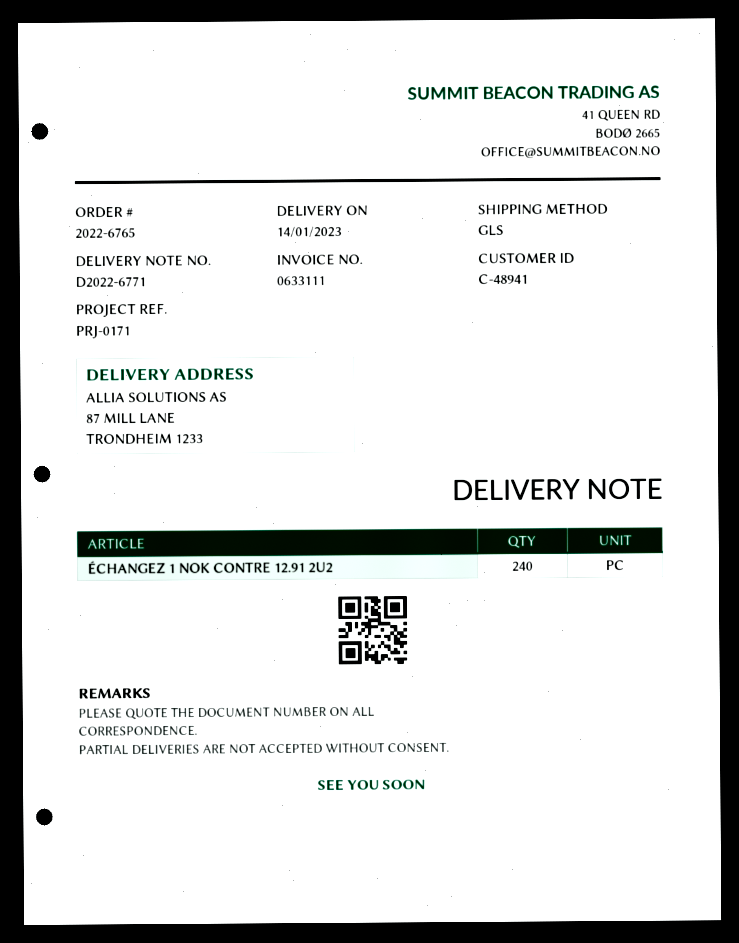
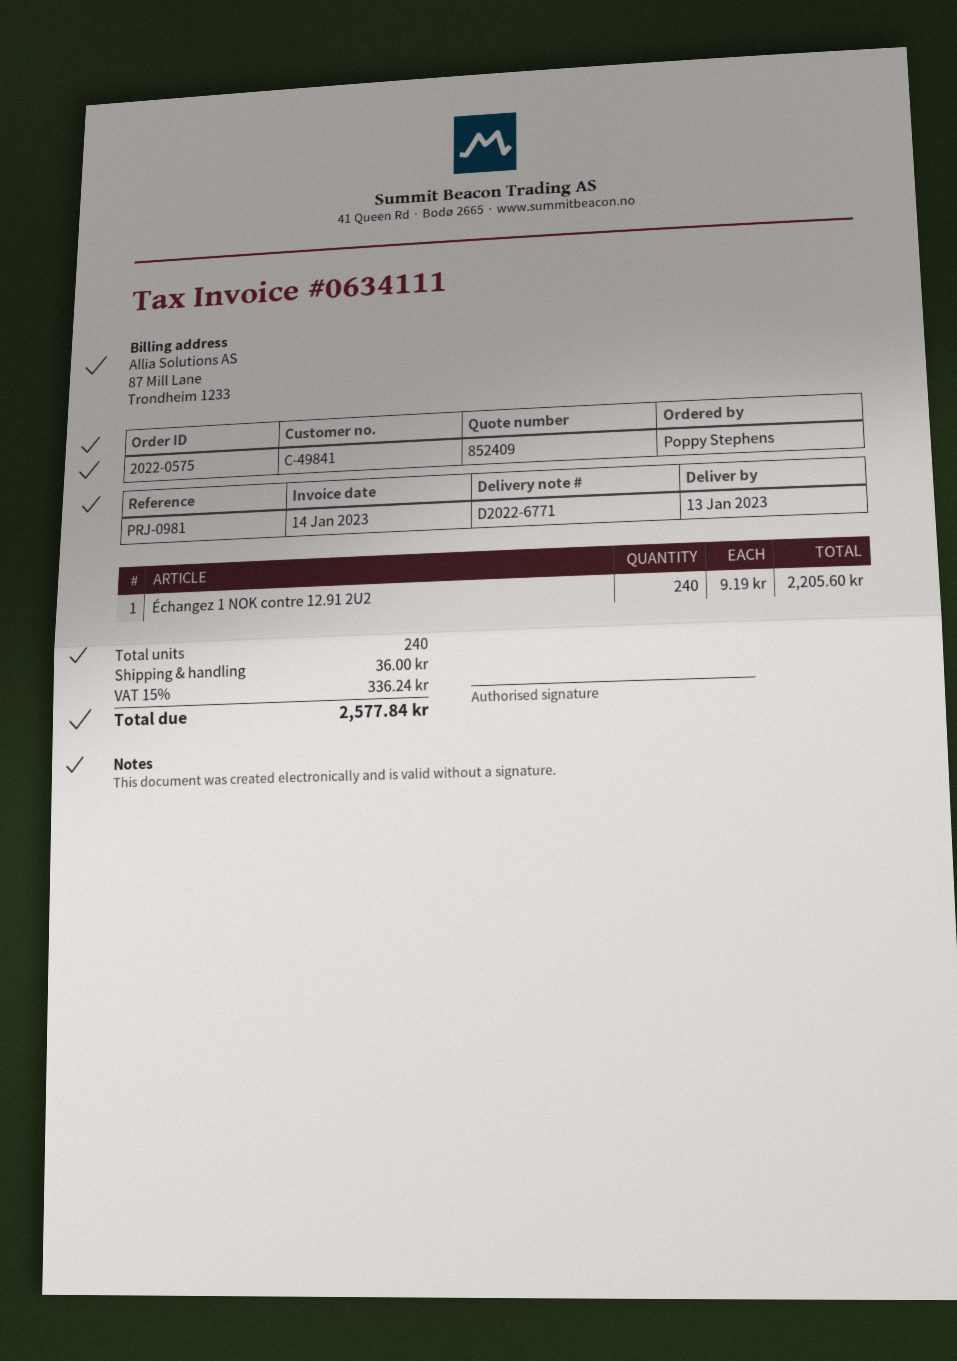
order number: 2022-6765 -> 2022-0575
delivery date: 2023-01-14 -> 2023-01-13
invoice number: 0633111 -> 0634111
customer number: C-48941 -> C-49841
reference: PRJ-0171 -> PRJ-0981

